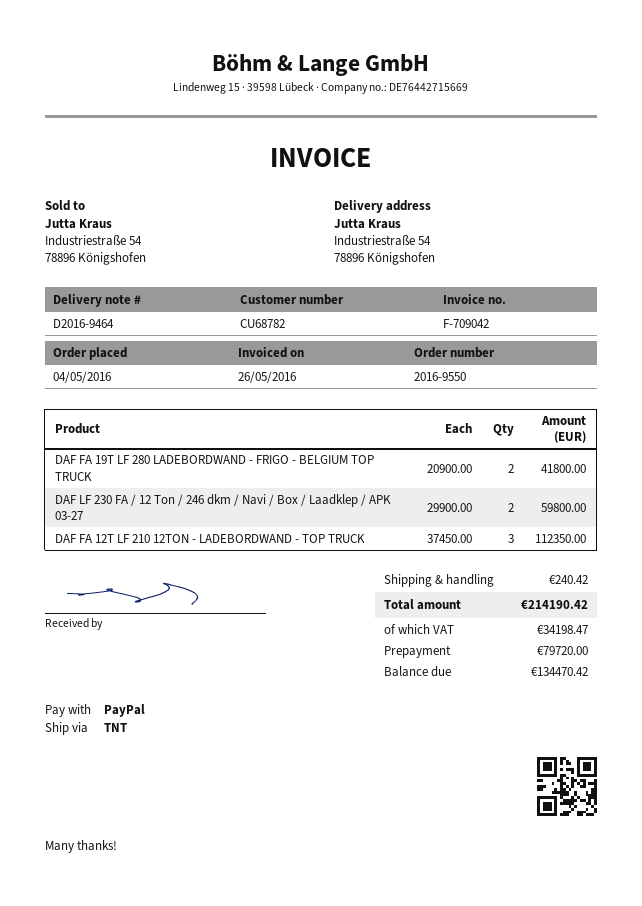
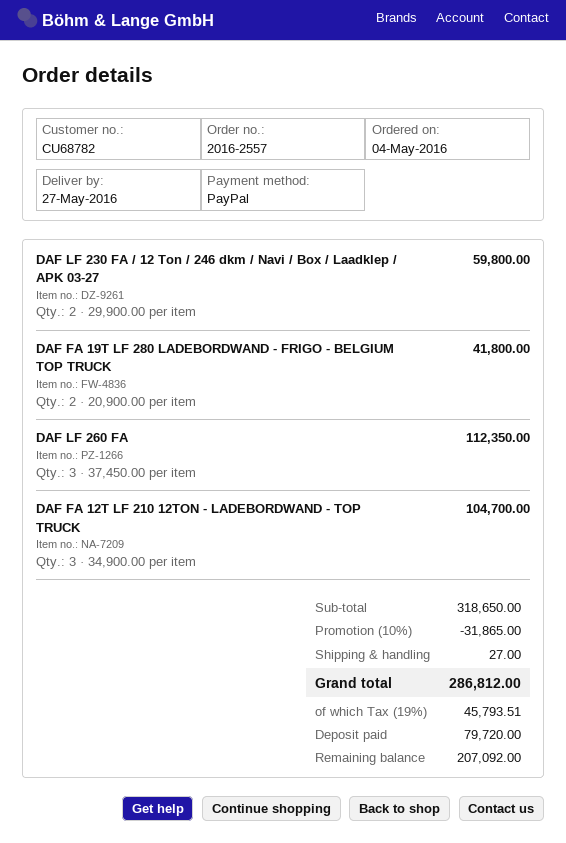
order number: 2016-9550 -> 2016-2557
DAF FA 12T LF 210 12TON - LADEBORDWAND - TOP TRUCK: 3 x 37450.00 = 112350.00 -> 3 x 34900.00 = 104700.00
DAF LF 260 FA: none -> 3 x 37450.00 = 112350.00
discount: none -> 10% = 31865.00
shipping: 240.42 -> 27.00
tax: 34198.47 -> 45793.51
total: 214190.42 -> 286812.00
balance: 134470.42 -> 207092.00

